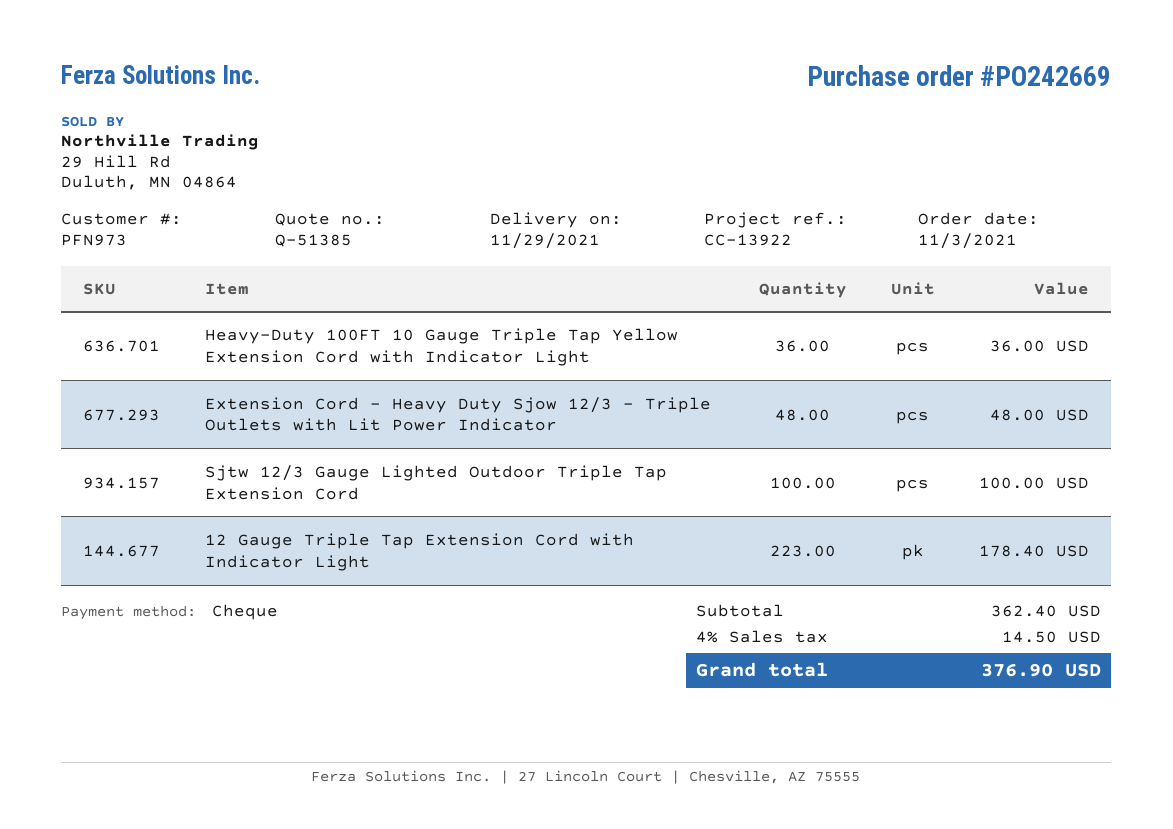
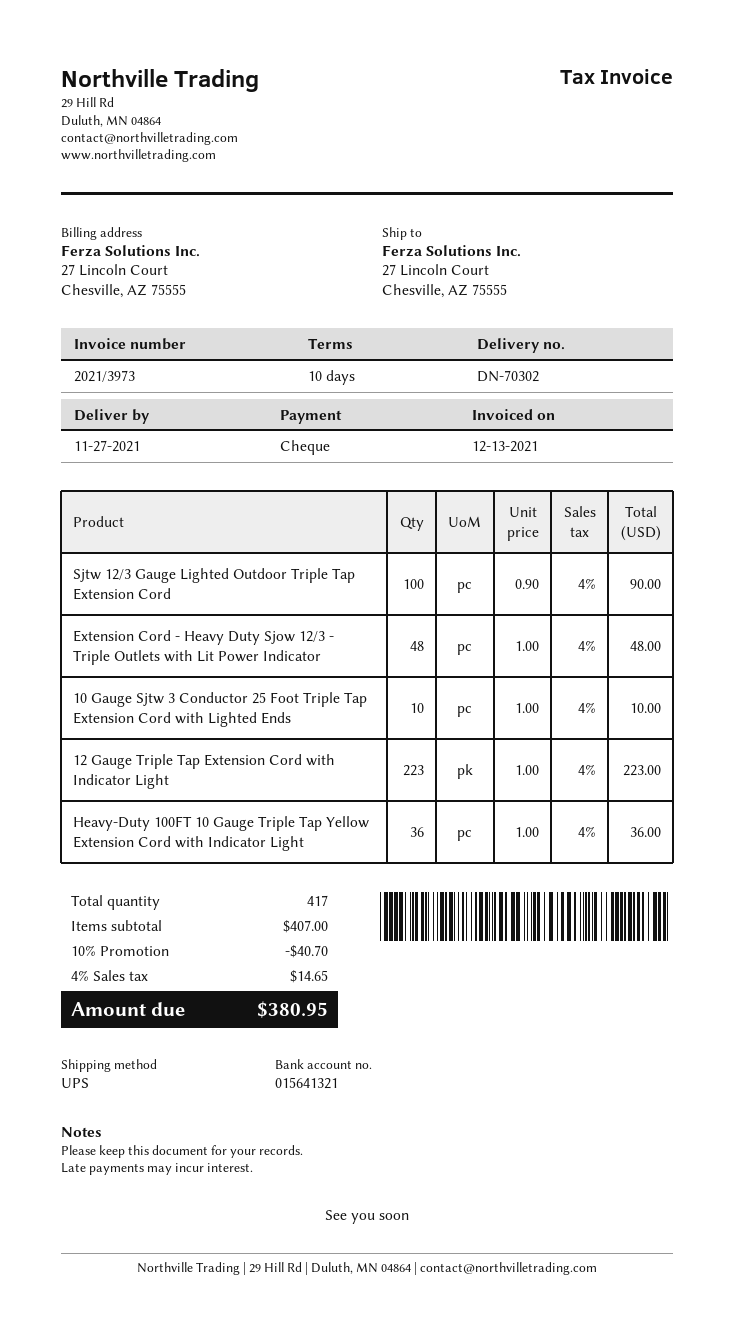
delivery date: 2021-11-29 -> 2021-11-27
Sjtw 12/3 Gauge Lighted Outdoor Triple Tap Extension Cord: 100 for 100.00 -> 100 for 90.00
12 Gauge Triple Tap Extension Cord with Indicator Light: 223 for 178.40 -> 223 for 223.00
10 Gauge Sjtw 3 Conductor 25 Foot Triple Tap Extension Cord with Lighted Ends: none -> 10 for 10.00
subtotal: 362.40 -> 407.00
discount: none -> 10% = 40.70
tax: 4% = 14.50 -> 4% = 14.65
total: 376.90 -> 380.95

